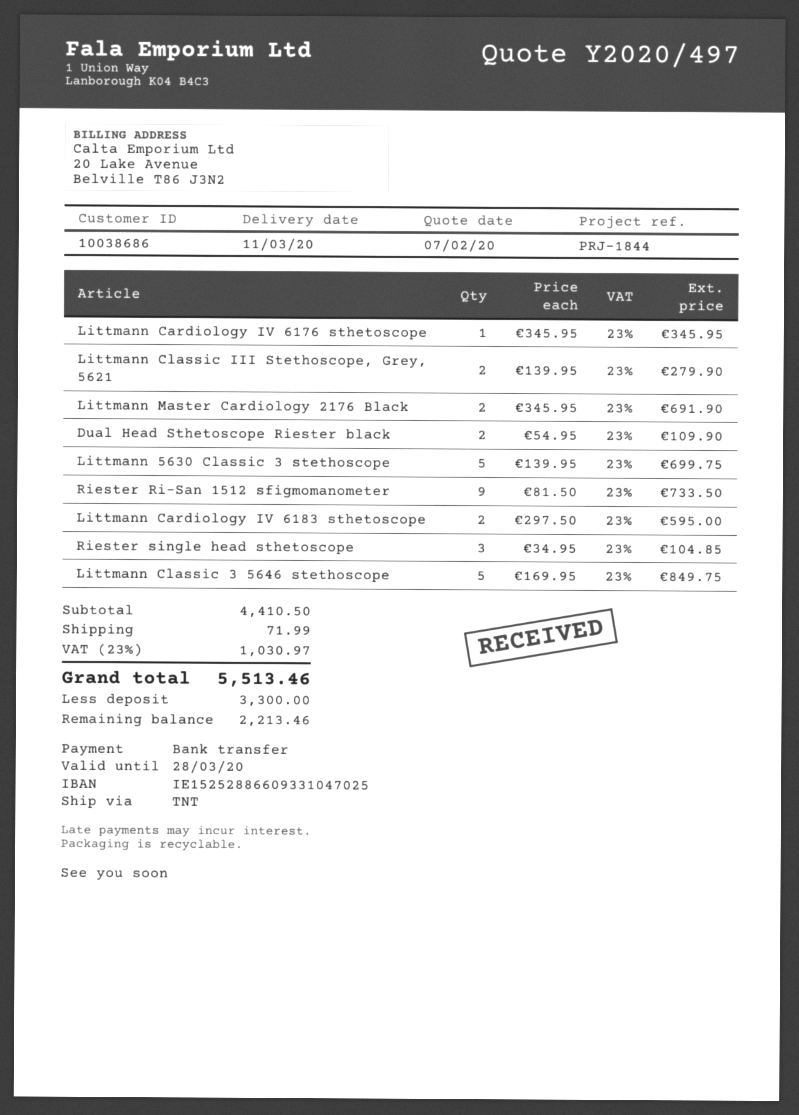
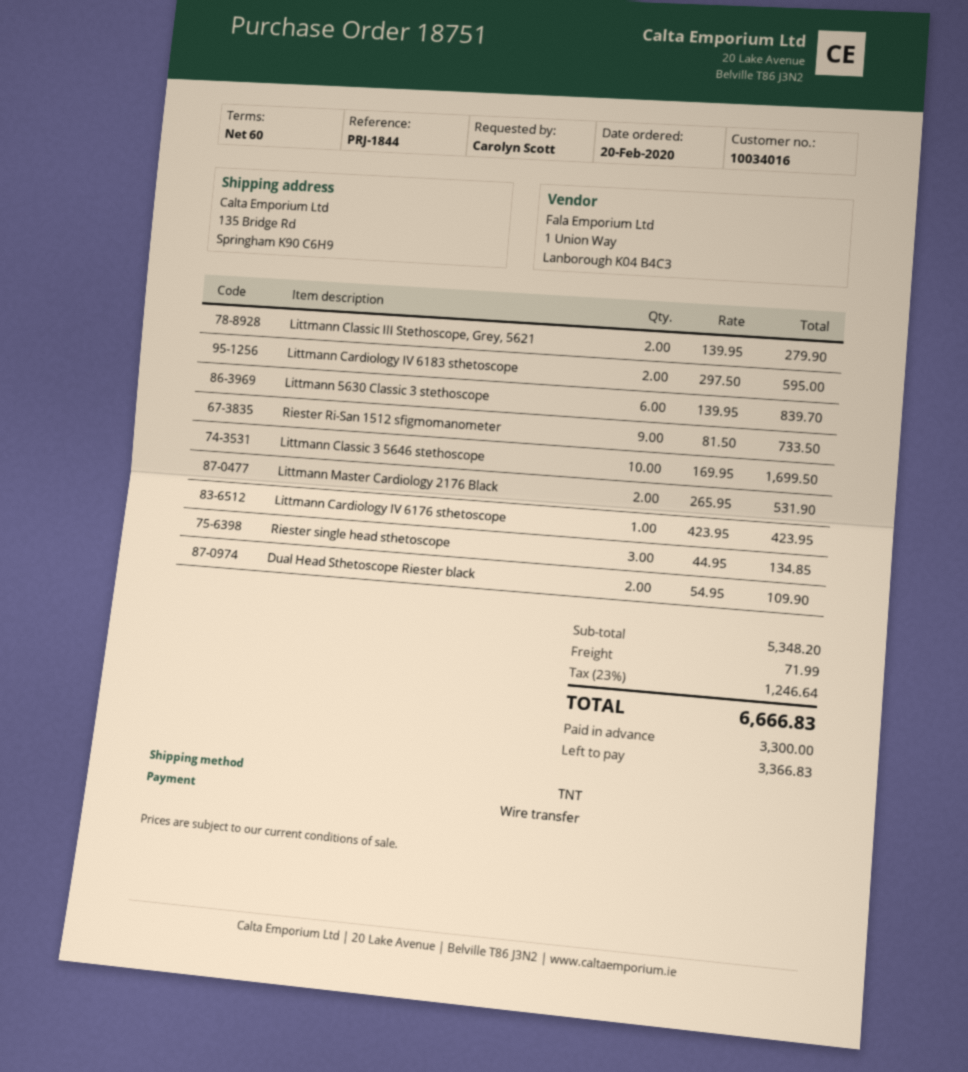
customer number: 10038686 -> 10034016
Littmann Cardiology IV 6176 sthetoscope: 1 x 345.95 = 345.95 -> 1 x 423.95 = 423.95
Littmann Master Cardiology 2176 Black: 2 x 345.95 = 691.90 -> 2 x 265.95 = 531.90
Littmann 5630 Classic 3 stethoscope: 5 x 139.95 = 699.75 -> 6 x 139.95 = 839.70
Riester single head sthetoscope: 3 x 34.95 = 104.85 -> 3 x 44.95 = 134.85
Littmann Classic 3 5646 stethoscope: 5 x 169.95 = 849.75 -> 10 x 169.95 = 1699.50
subtotal: 4410.50 -> 5348.20
tax: 23% = 1030.97 -> 23% = 1246.64
total: 5513.46 -> 6666.83
balance: 2213.46 -> 3366.83

